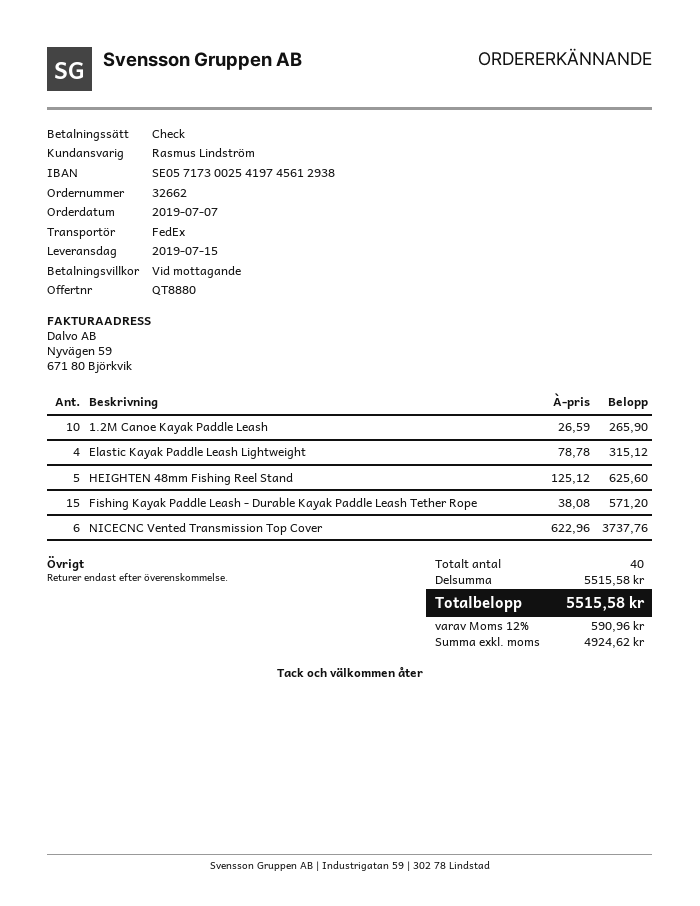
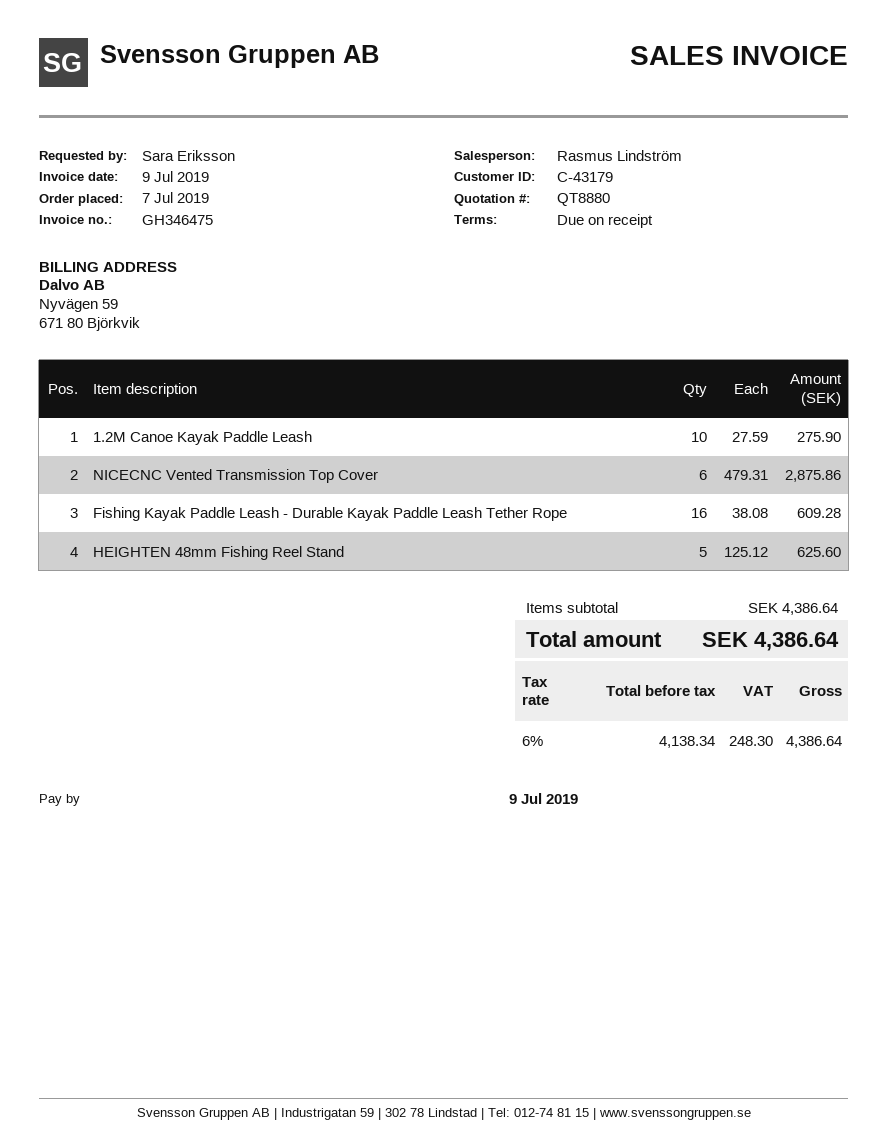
1.2M Canoe Kayak Paddle Leash: 10 x 26.59 = 265.90 -> 10 x 27.59 = 275.90
Elastic Kayak Paddle Leash Lightweight: 4 x 78.78 = 315.12 -> none
Fishing Kayak Paddle Leash - Durable Kayak Paddle Leash Tether Rope: 15 x 38.08 = 571.20 -> 16 x 38.08 = 609.28
NICECNC Vented Transmission Top Cover: 6 x 622.96 = 3737.76 -> 6 x 479.31 = 2875.86
subtotal: 5515.58 -> 4386.64
net: 4924.62 -> 4138.34
tax: 12% = 590.96 -> 6% = 248.30
total: 5515.58 -> 4386.64

